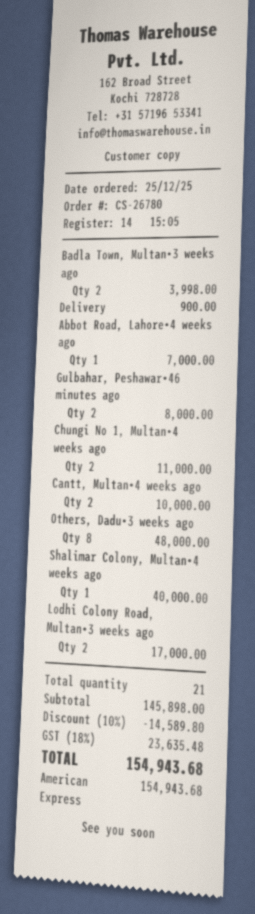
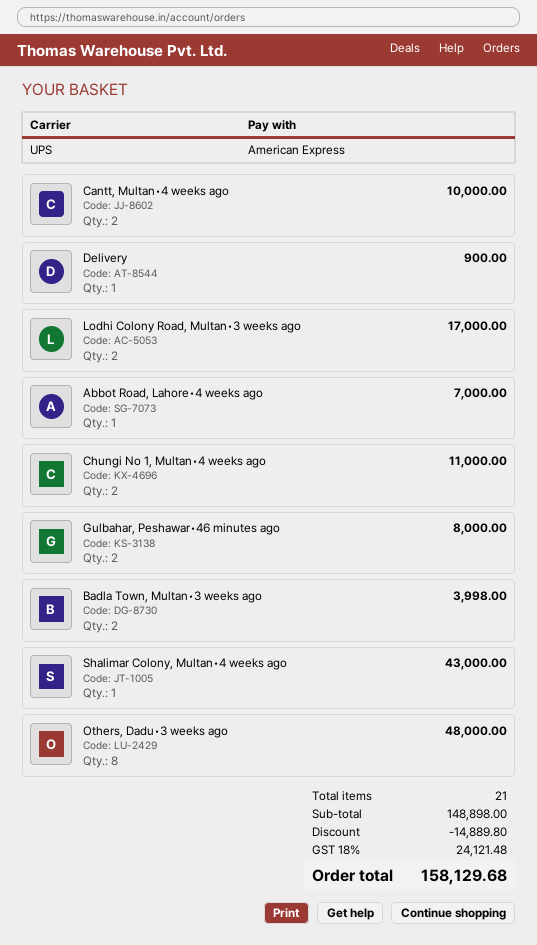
Shalimar Colony, Multan•4 weeks ago: 1 for 40000.00 -> 1 for 43000.00
subtotal: 145898.00 -> 148898.00
discount: 14589.80 -> 14889.80
tax: 18% = 23635.48 -> 18% = 24121.48
total: 154943.68 -> 158129.68

